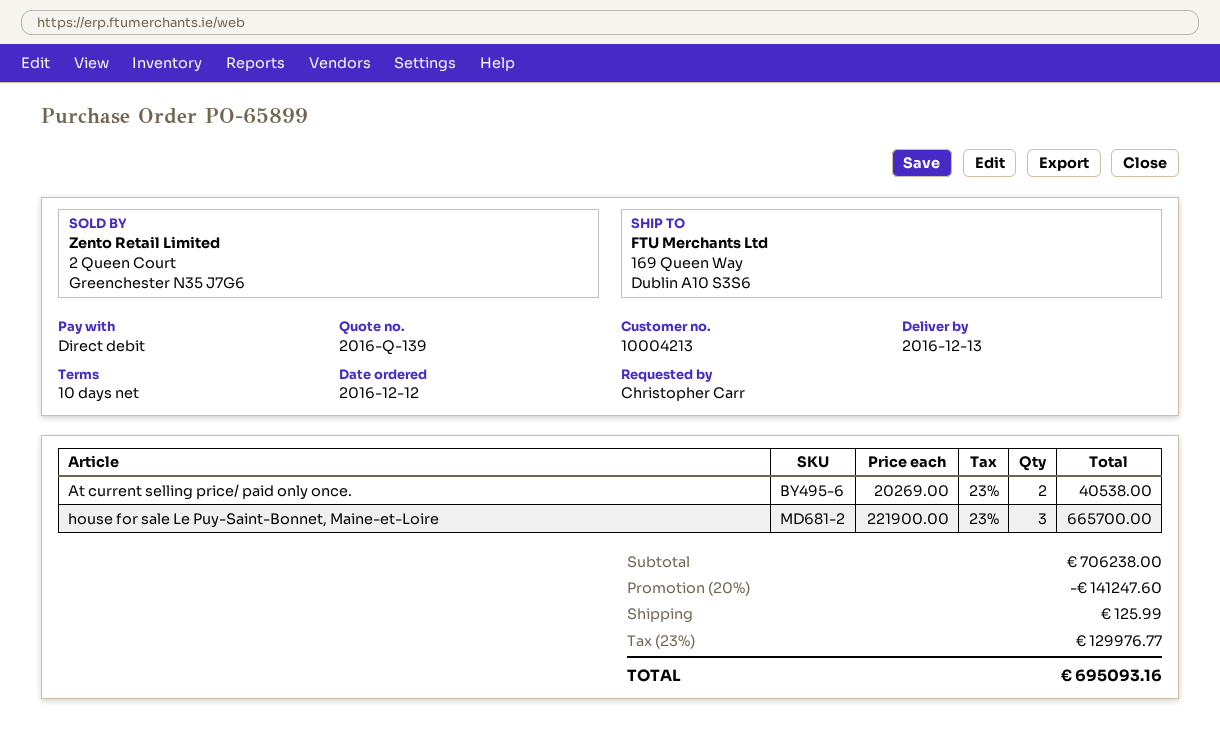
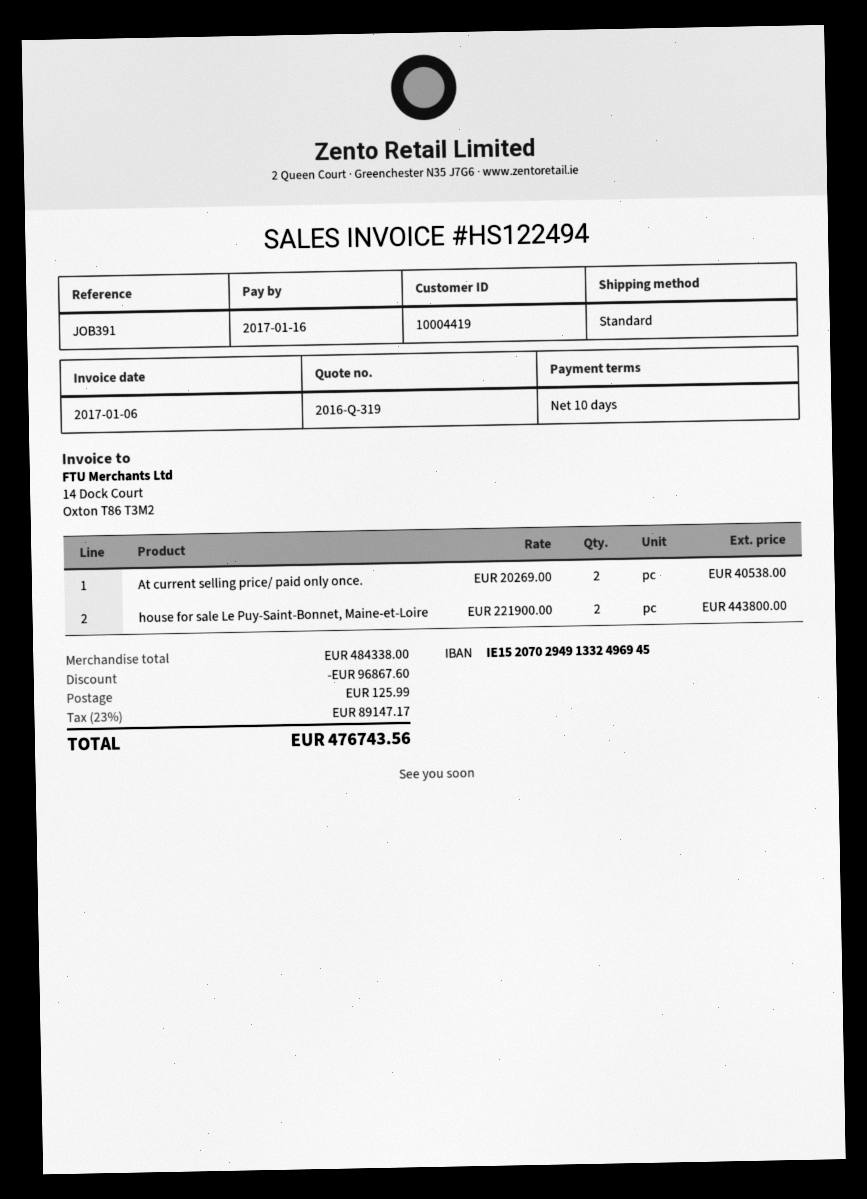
quote number: 2016-Q-139 -> 2016-Q-319
customer number: 10004213 -> 10004419
house for sale Le Puy-Saint-Bonnet, Maine-et-Loire: 3 x 221900.00 = 665700.00 -> 2 x 221900.00 = 443800.00
subtotal: 706238.00 -> 484338.00
discount: 141247.60 -> 96867.60
tax: 23% = 129976.77 -> 23% = 89147.17
total: 695093.16 -> 476743.56

